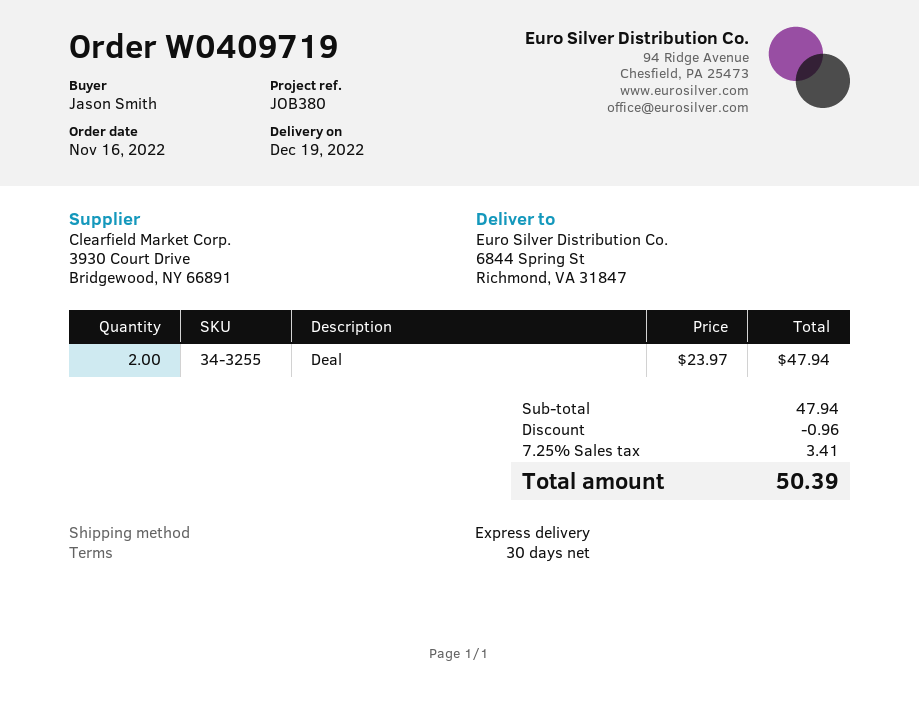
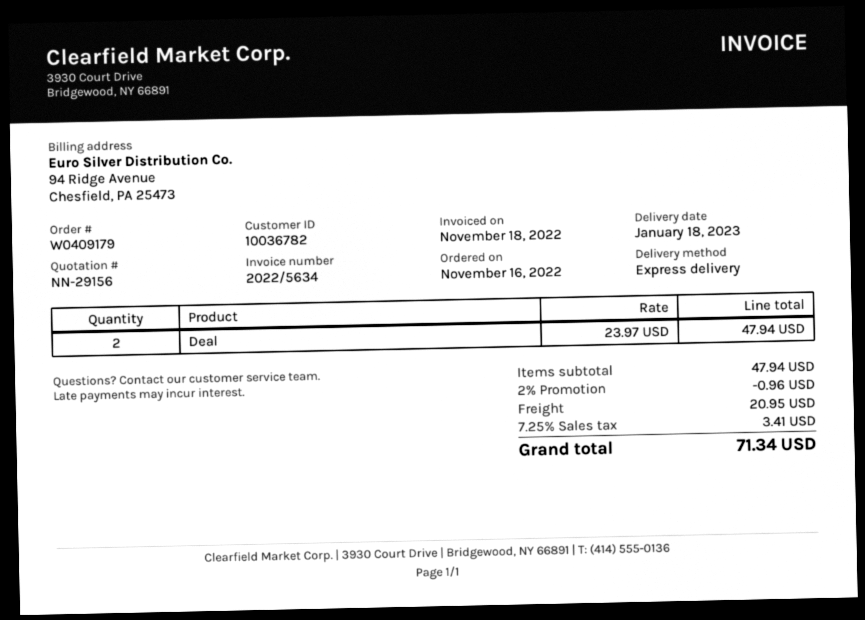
order number: W0409719 -> W0409179
delivery date: 2022-12-19 -> 2023-01-18
shipping: none -> 20.95
total: 50.39 -> 71.34

